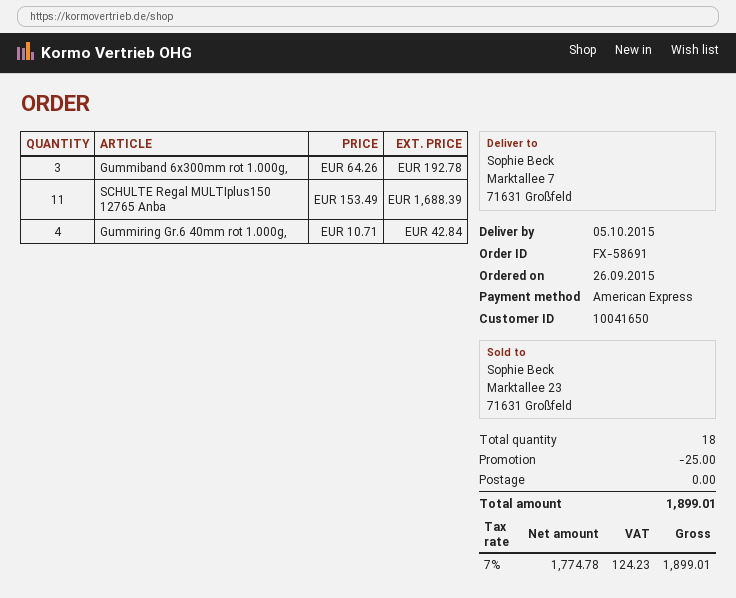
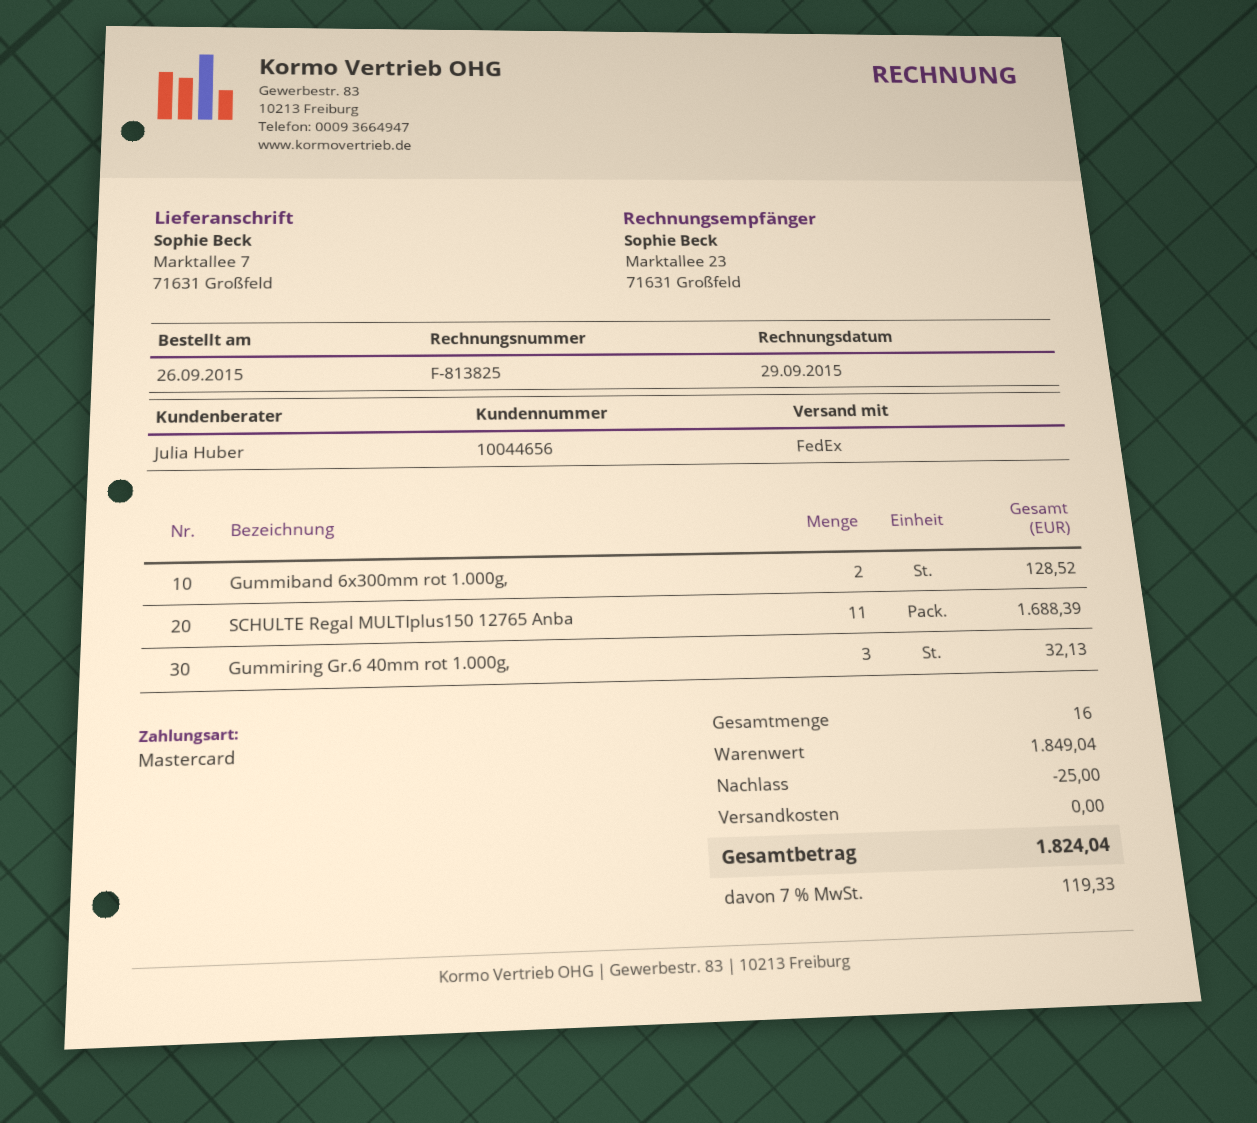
customer number: 10041650 -> 10044656
payment method: American Express -> Mastercard
Gummiband 6x300mm rot 1.000g,: 3 for 192.78 -> 2 for 128.52
Gummiring Gr.6 40mm rot 1.000g,: 4 for 42.84 -> 3 for 32.13
total quantity: 18 -> 16
tax: 7% = 124.23 -> 7% = 119.33
total: 1899.01 -> 1824.04

